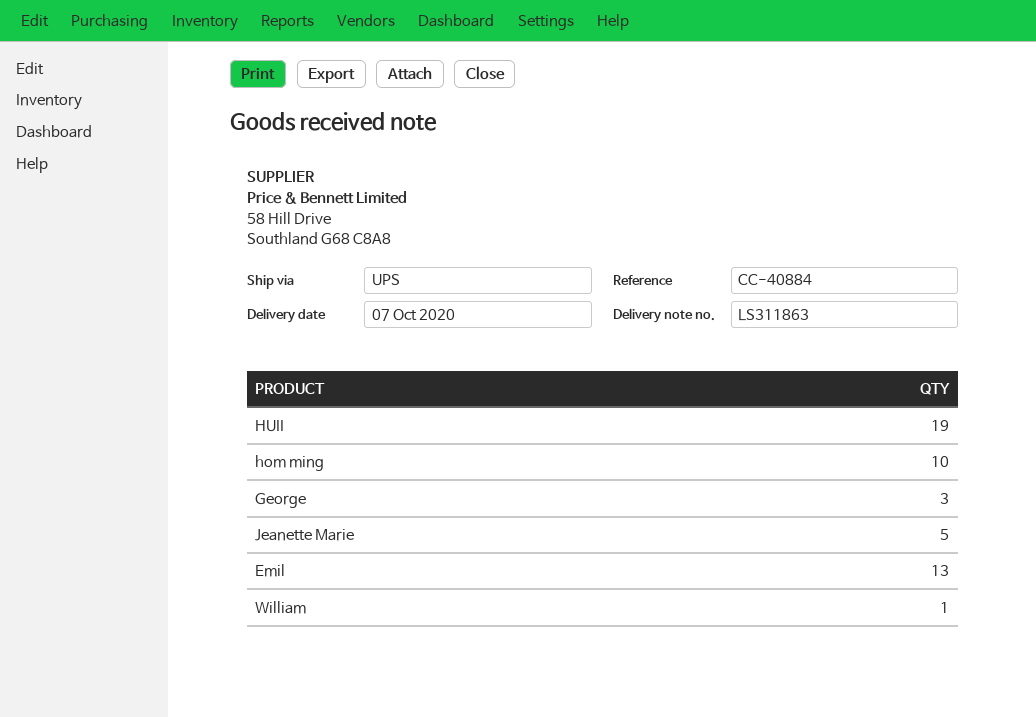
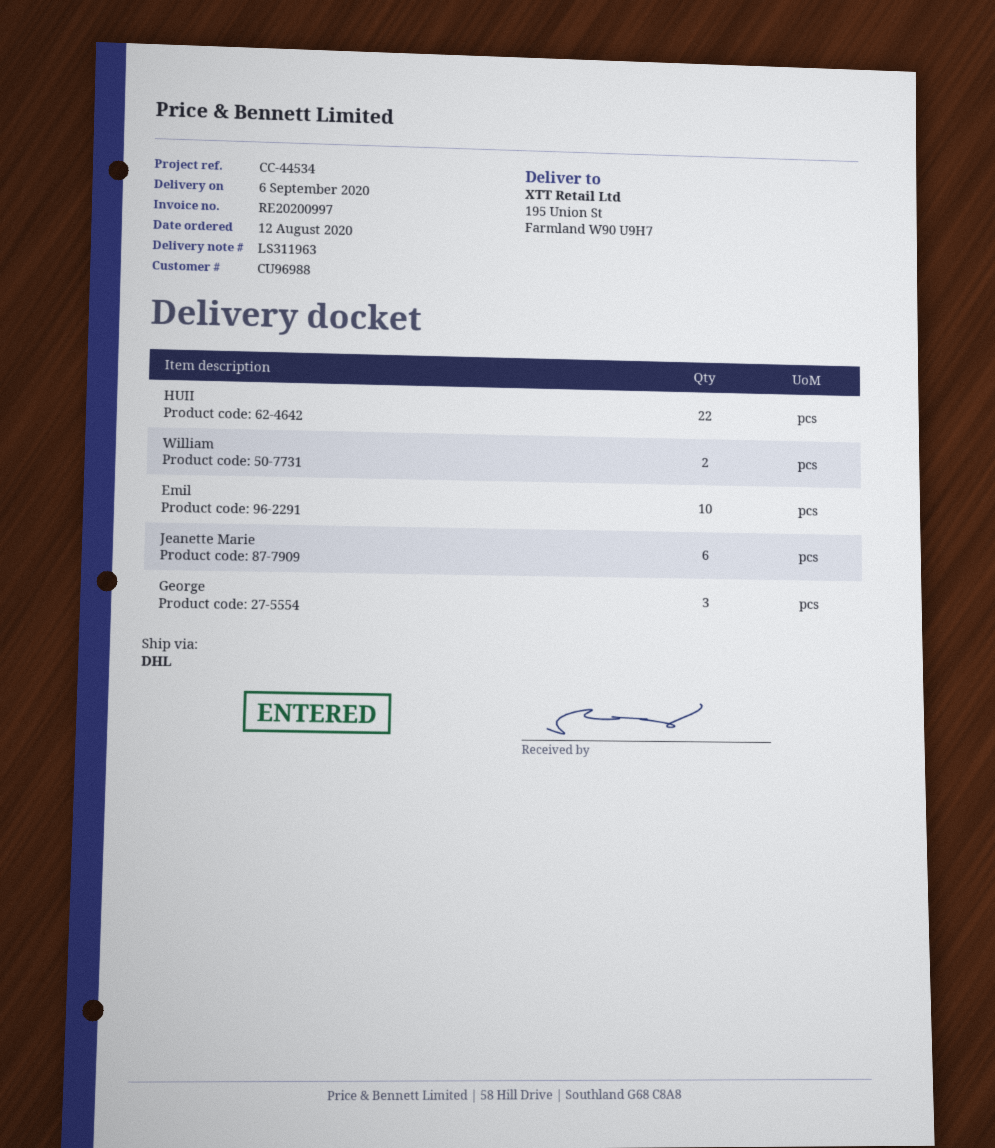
delivery note number: LS311863 -> LS311963
delivery date: 2020-10-07 -> 2020-09-06
reference: CC-40884 -> CC-44534
shipping method: UPS -> DHL
HUII: 19 -> 22
hom ming: 10 -> none
Jeanette Marie: 5 -> 6
Emil: 13 -> 10
William: 1 -> 2

